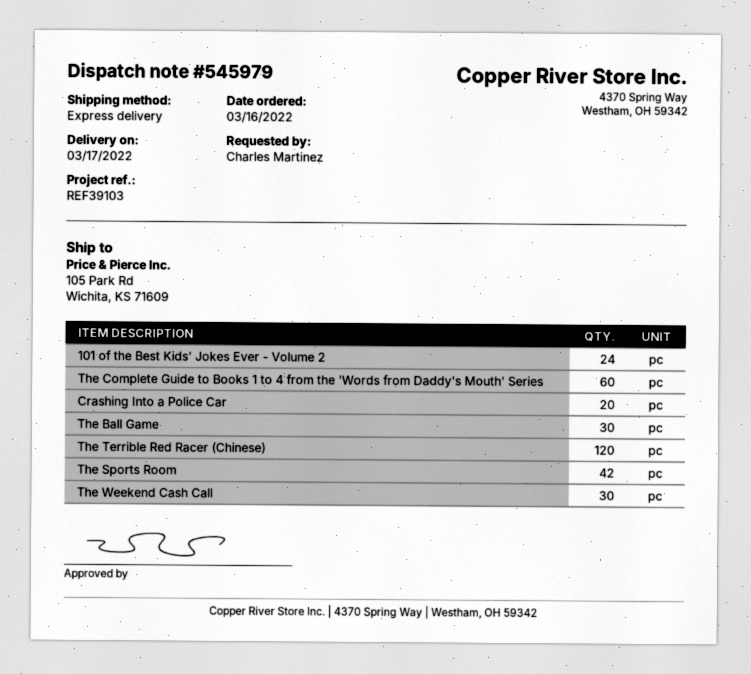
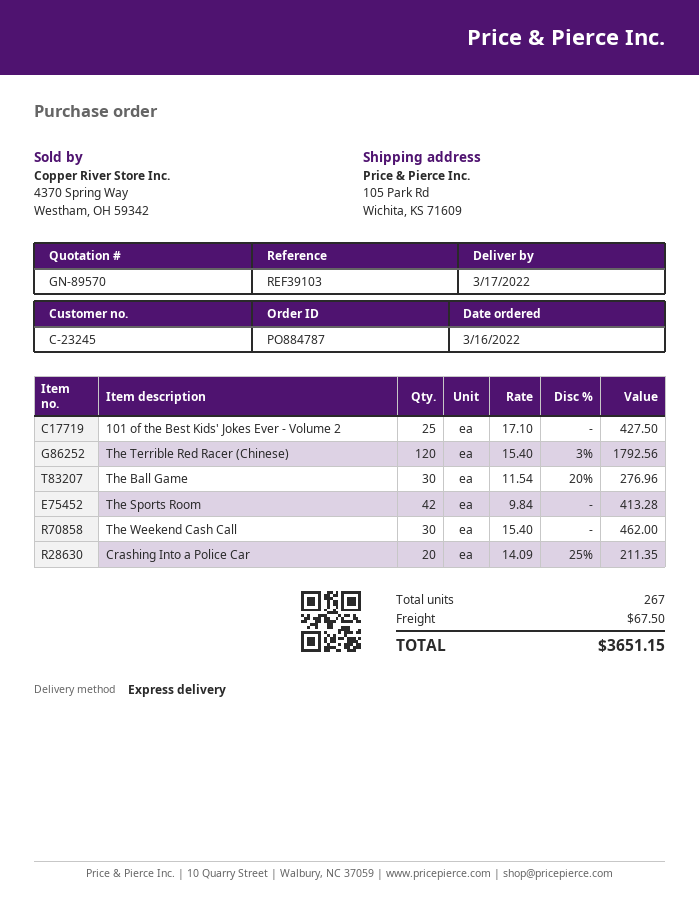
101 of the Best Kids' Jokes Ever - Volume 2: 24 -> 25
The Complete Guide to Books 1 to 4 from the 'Words from Daddy's Mouth' Series: 60 -> none

